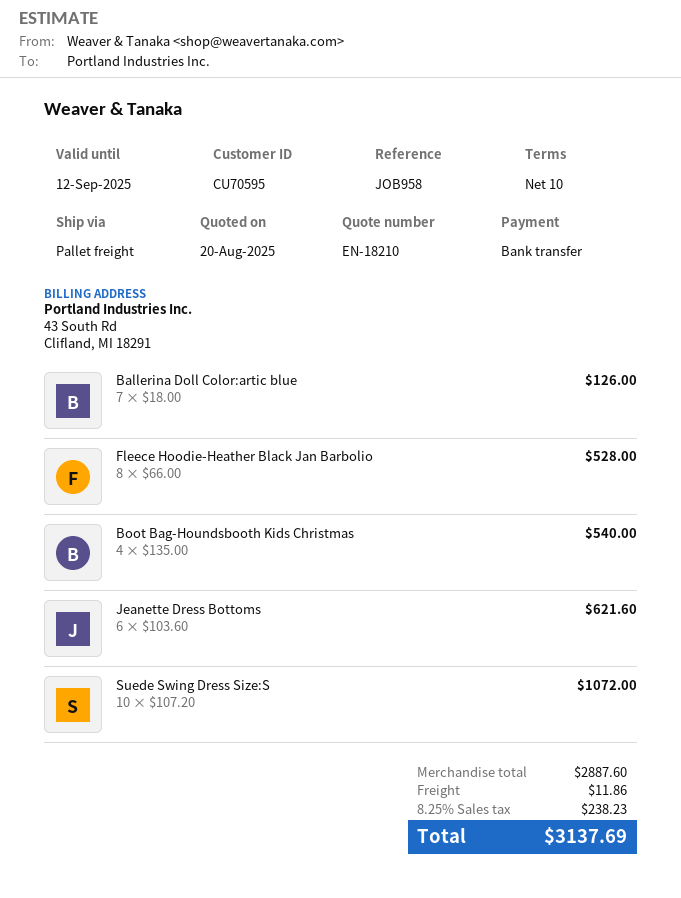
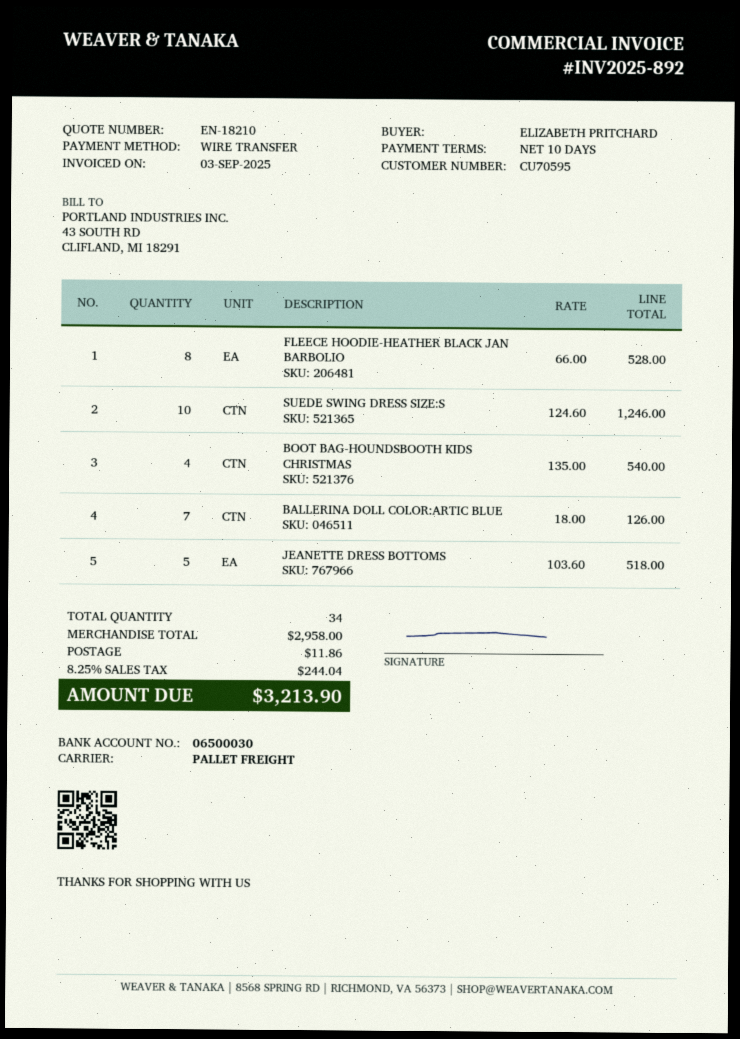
Jeanette Dress Bottoms: 6 x 103.60 = 621.60 -> 5 x 103.60 = 518.00
Suede Swing Dress Size:S: 10 x 107.20 = 1072.00 -> 10 x 124.60 = 1246.00
subtotal: 2887.60 -> 2958.00
tax: 8.25% = 238.23 -> 8.25% = 244.04
total: 3137.69 -> 3213.90

